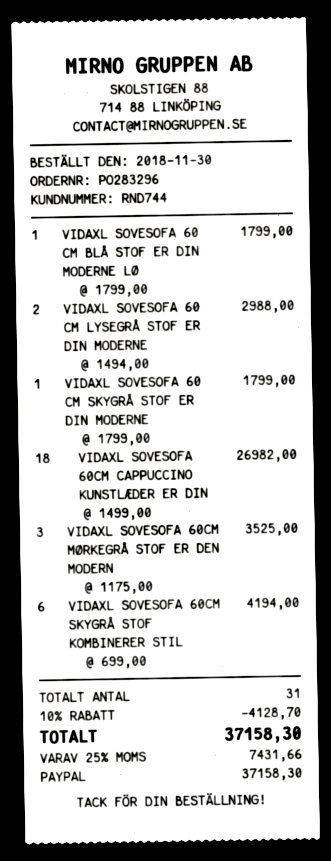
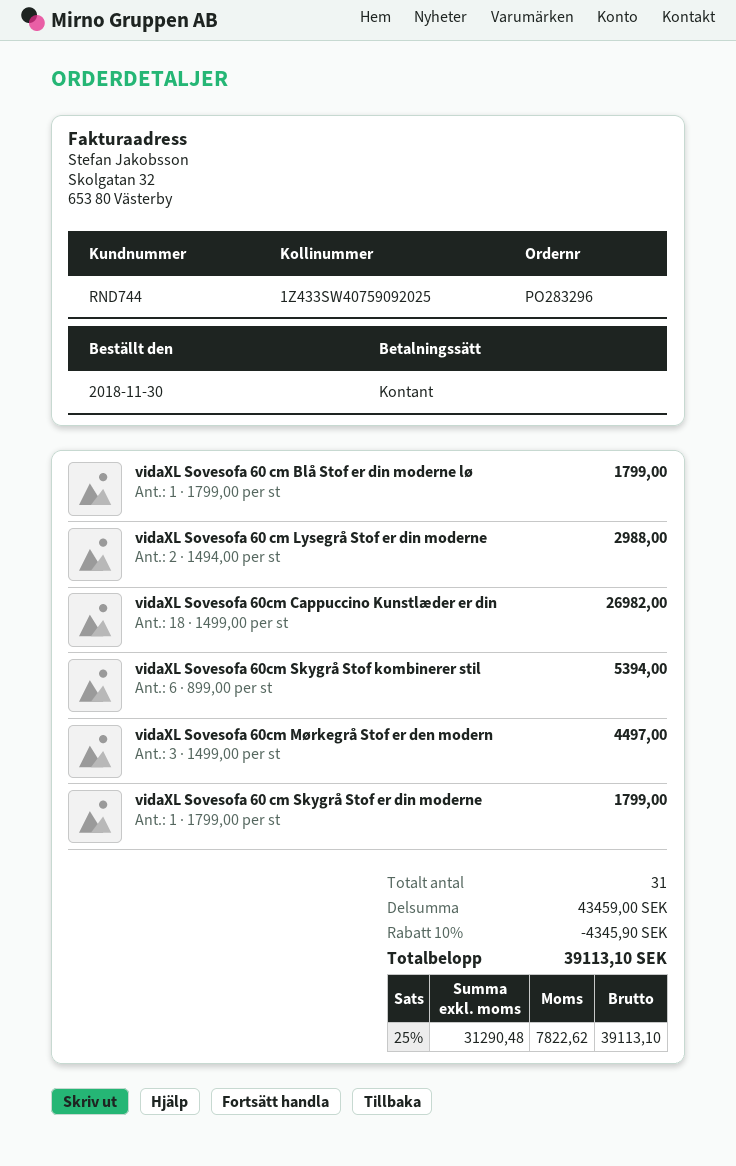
payment method: PayPal -> cash
VIDAXL SOVESOFA 60CM MØRKEGRÅ STOF ER DEN MODERN: 3 x 1175.00 = 3525.00 -> 3 x 1499.00 = 4497.00
VIDAXL SOVESOFA 60CM SKYGRÅ STOF KOMBINERER STIL: 6 x 699.00 = 4194.00 -> 6 x 899.00 = 5394.00
discount: 10% = 4128.70 -> 10% = 4345.90
tax: 25% = 7431.66 -> 25% = 7822.62
total: 37158.30 -> 39113.10

